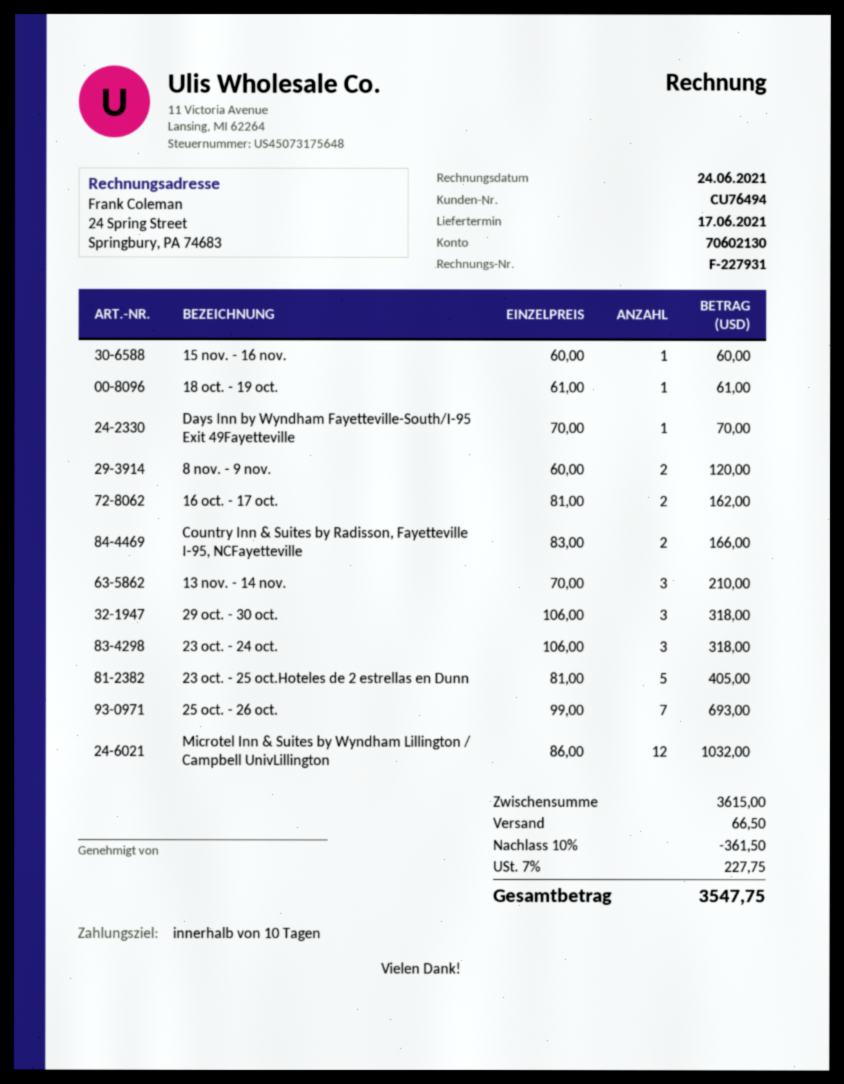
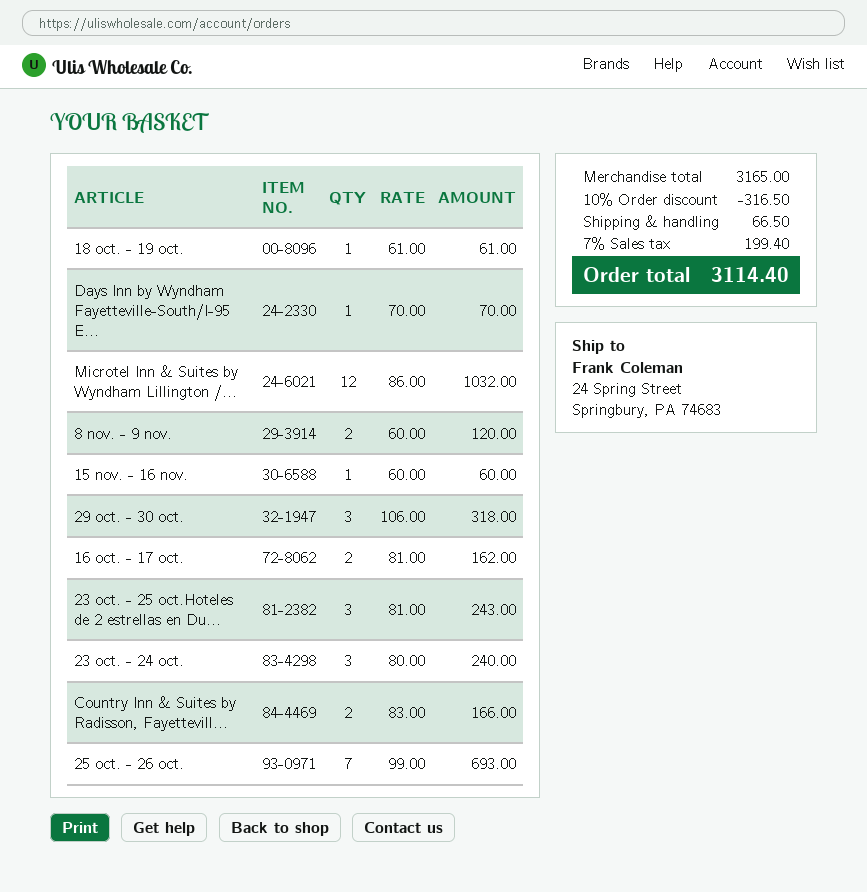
13 nov. - 14 nov.: 3 x 70.00 = 210.00 -> none
23 oct. - 24 oct.: 3 x 106.00 = 318.00 -> 3 x 80.00 = 240.00
23 oct. - 25 oct.Hoteles de 2 estrellas en Dunn: 5 x 81.00 = 405.00 -> 3 x 81.00 = 243.00
subtotal: 3615.00 -> 3165.00
discount: 10% = 361.50 -> 10% = 316.50
tax: 7% = 227.75 -> 7% = 199.40
total: 3547.75 -> 3114.40

